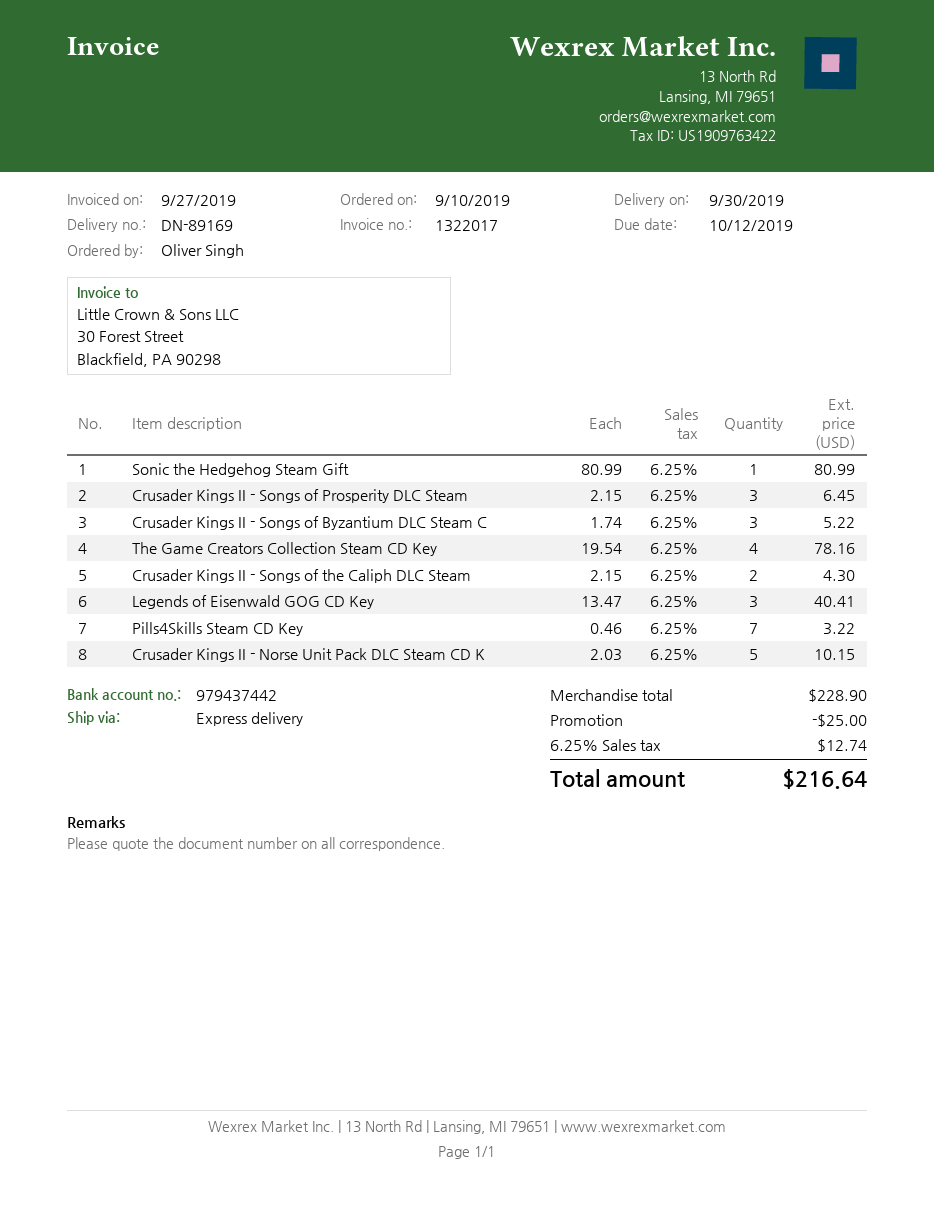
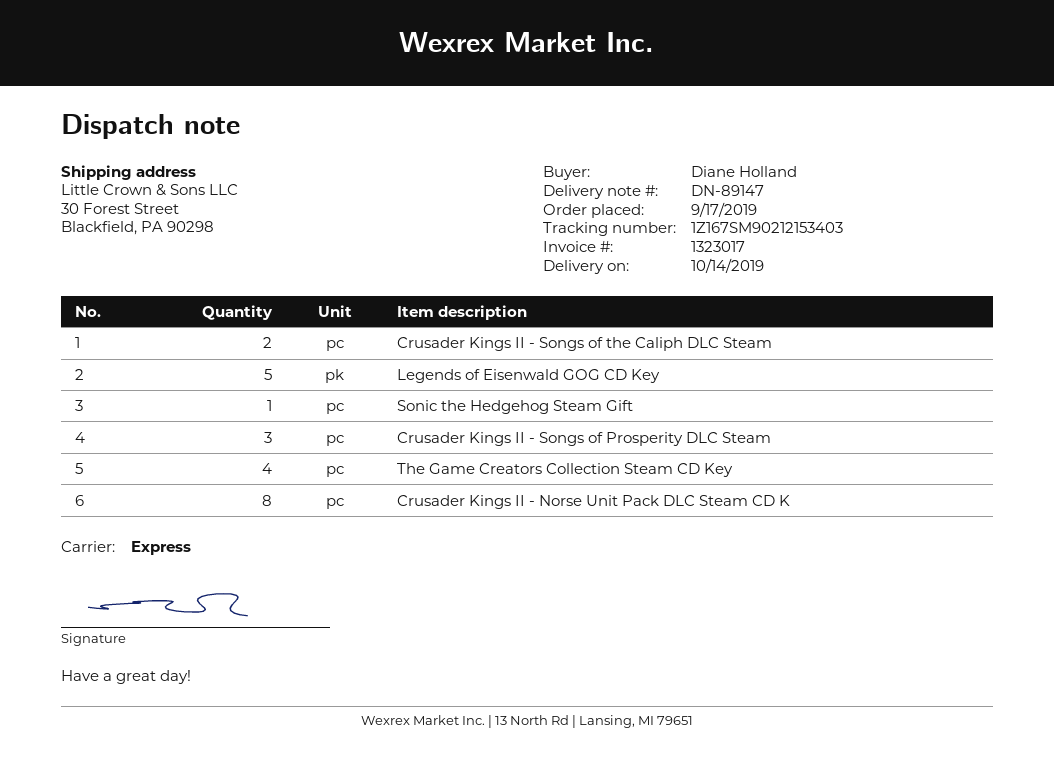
order date: 2019-09-10 -> 2019-09-17
delivery note number: DN-89169 -> DN-89147
delivery date: 2019-09-30 -> 2019-10-14
invoice number: 1322017 -> 1323017
ordered by: Oliver Singh -> Diane Holland
Crusader Kings II - Songs of Byzantium DLC Steam C: 3 -> none
Legends of Eisenwald GOG CD Key: 3 -> 5
Pills4Skills Steam CD Key: 7 -> none
Crusader Kings II - Norse Unit Pack DLC Steam CD K: 5 -> 8

